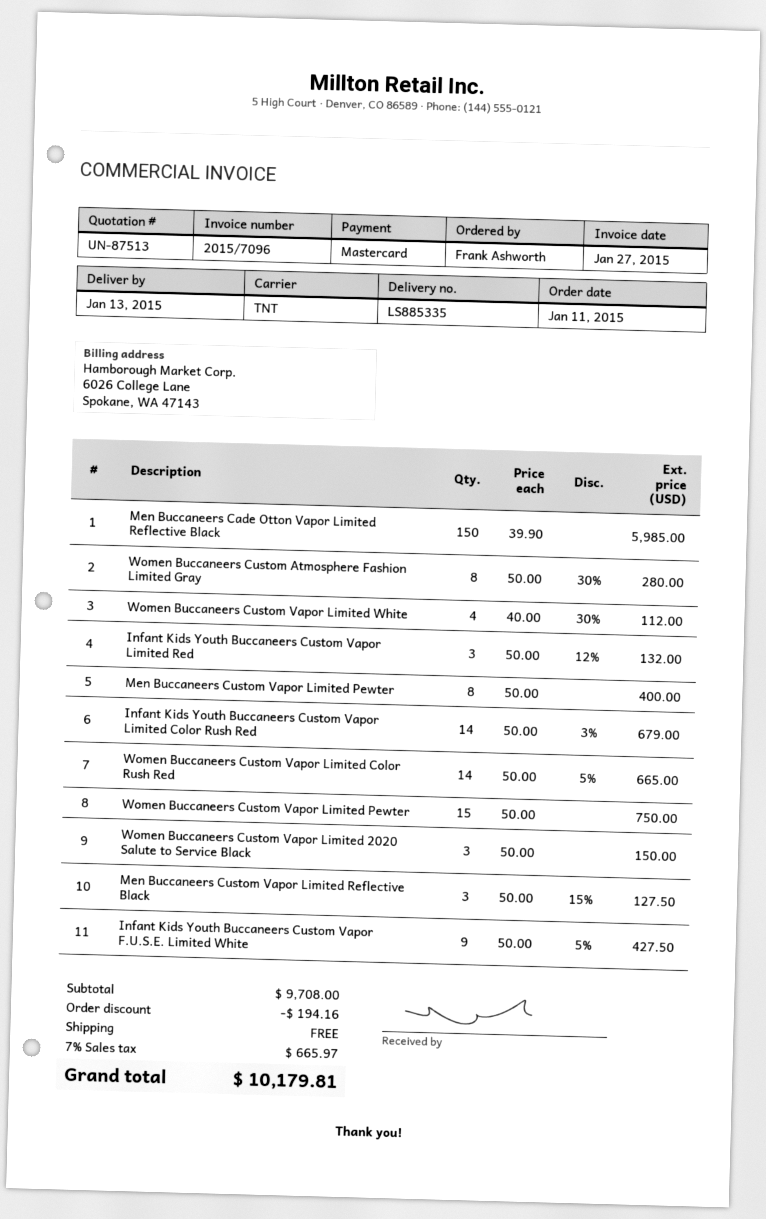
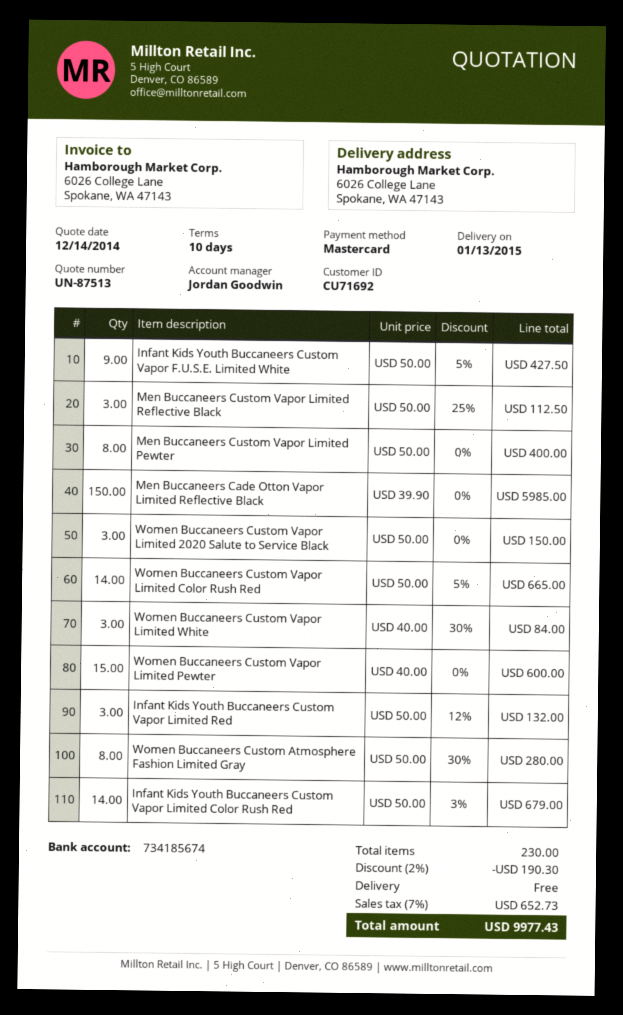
Women Buccaneers Custom Vapor Limited White: 4 x 40.00 - 30% = 112.00 -> 3 x 40.00 - 30% = 84.00
Women Buccaneers Custom Vapor Limited Pewter: 15 x 50.00 = 750.00 -> 15 x 40.00 = 600.00
Men Buccaneers Custom Vapor Limited Reflective Black: 3 x 50.00 - 15% = 127.50 -> 3 x 50.00 - 25% = 112.50
discount: 194.16 -> 190.30
tax: 7% = 665.97 -> 7% = 652.73
total: 10179.81 -> 9977.43

